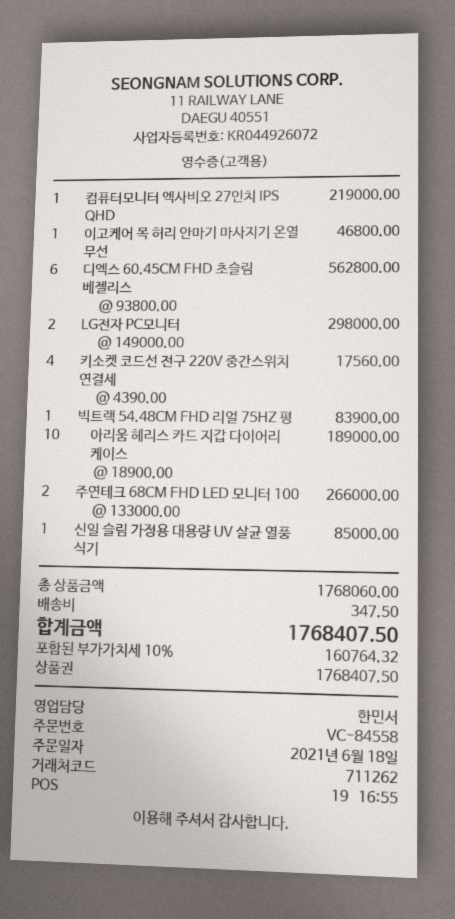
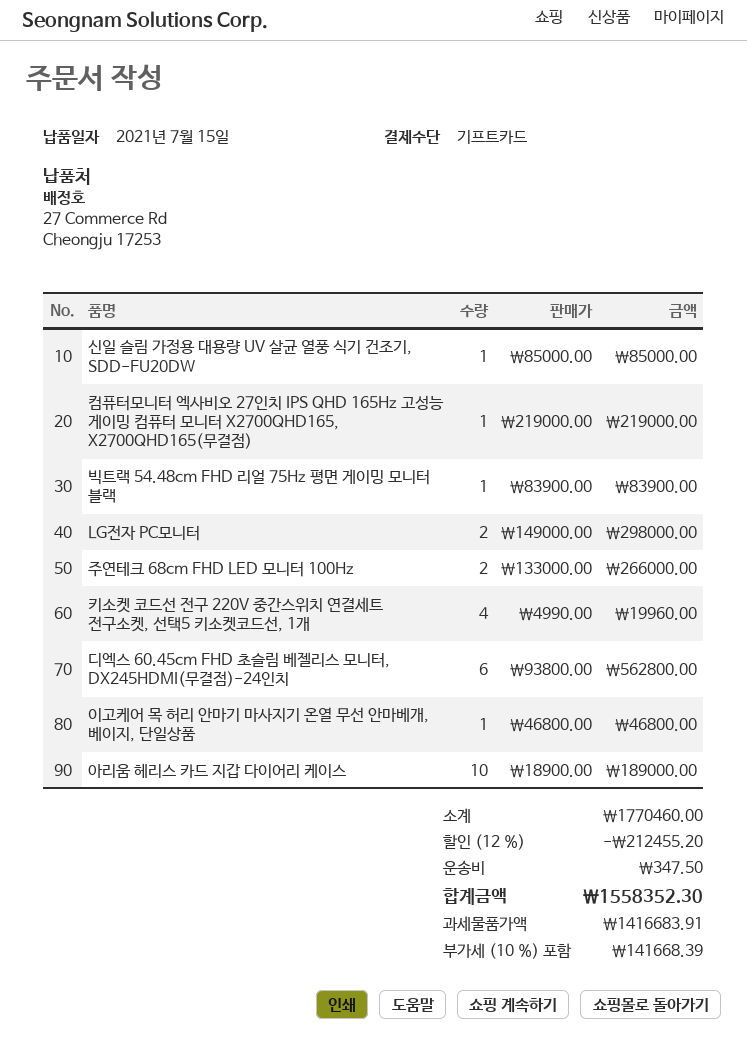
키소켓 코드선 전구 220V 중간스위치 연결세: 4 x 4390.00 = 17560.00 -> 4 x 4990.00 = 19960.00
subtotal: 1768060.00 -> 1770460.00
discount: none -> 12% = 212455.20
tax: 10% = 160764.32 -> 10% = 141668.39
total: 1768407.50 -> 1558352.30

